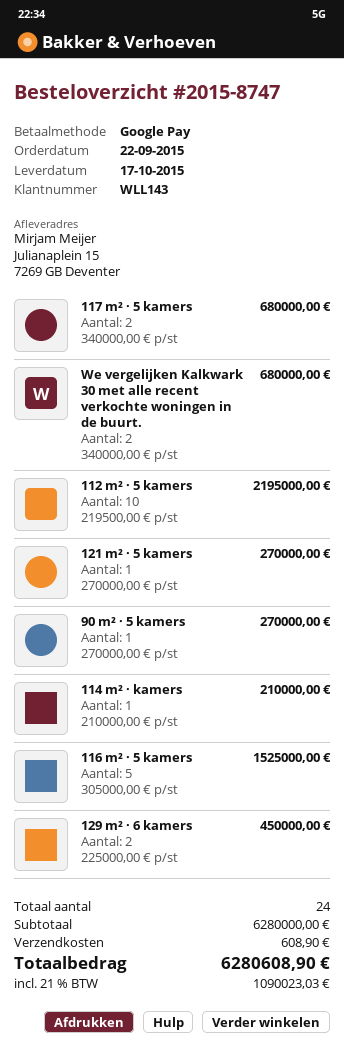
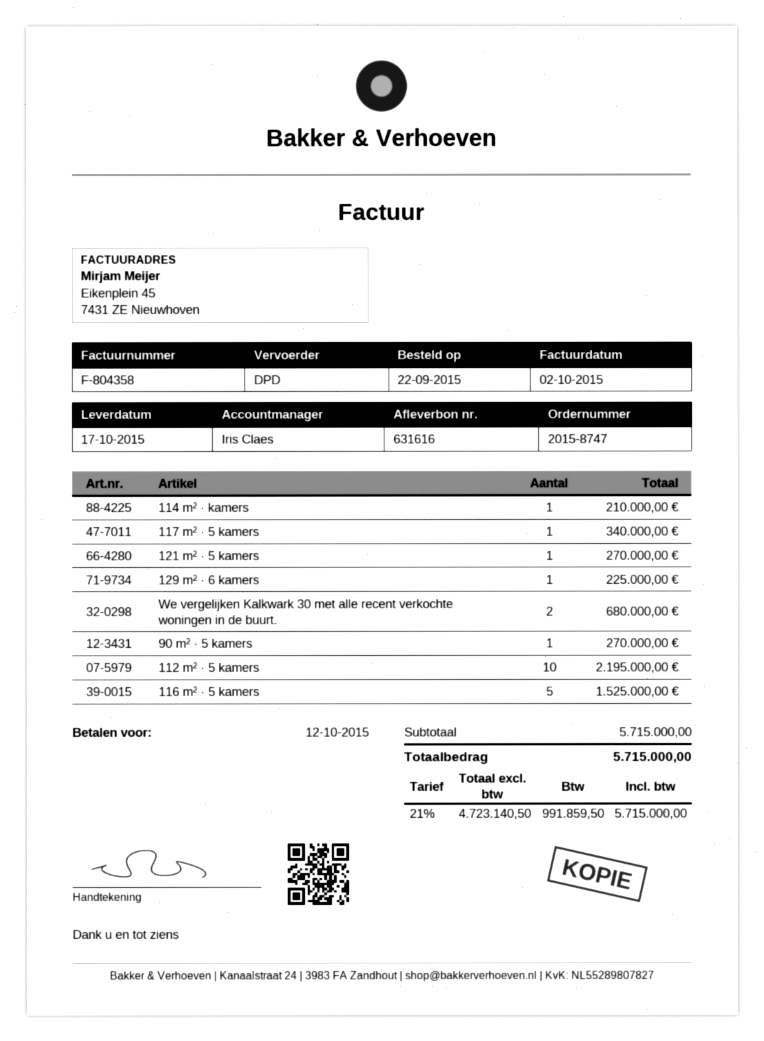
117 m² · 5 kamers: 2 for 680000.00 -> 1 for 340000.00
129 m² · 6 kamers: 2 for 450000.00 -> 1 for 225000.00
subtotal: 6280000.00 -> 5715000.00
shipping: 608.90 -> none
tax: 21% = 1090023.03 -> 21% = 991859.50
total: 6280608.90 -> 5715000.00

